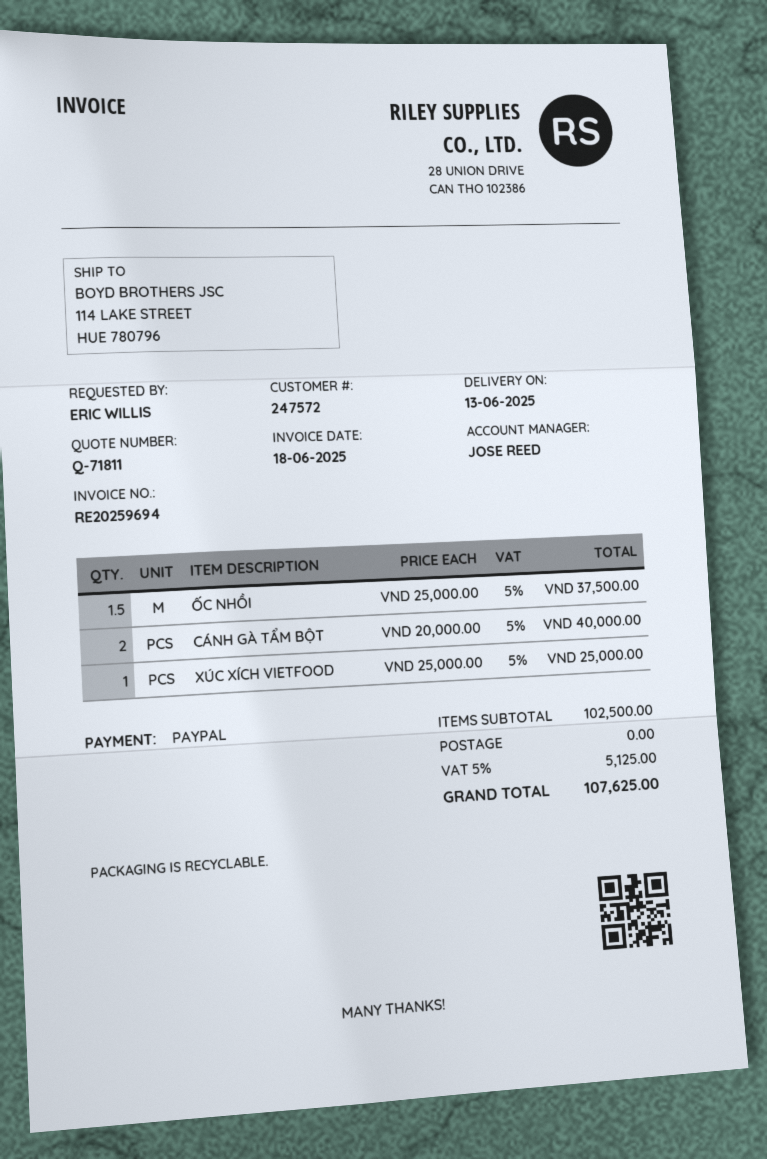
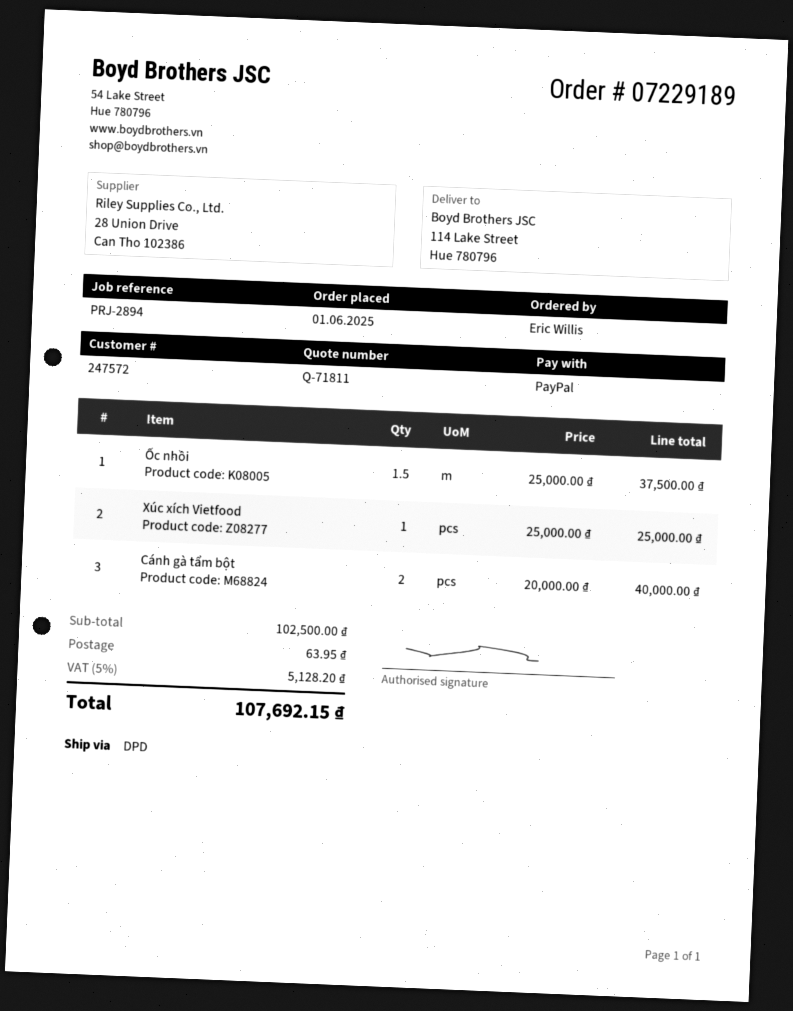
shipping: 0.00 -> 63.95
tax: 5% = 5125.00 -> 5% = 5128.20
total: 107625.00 -> 107692.15

